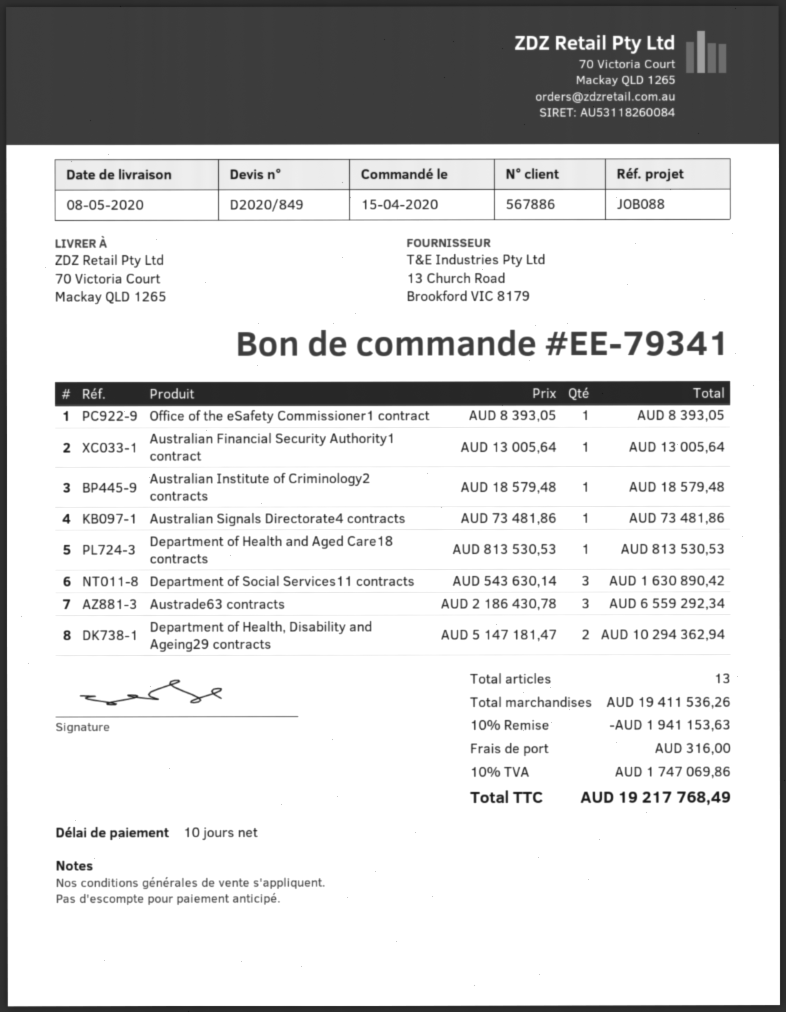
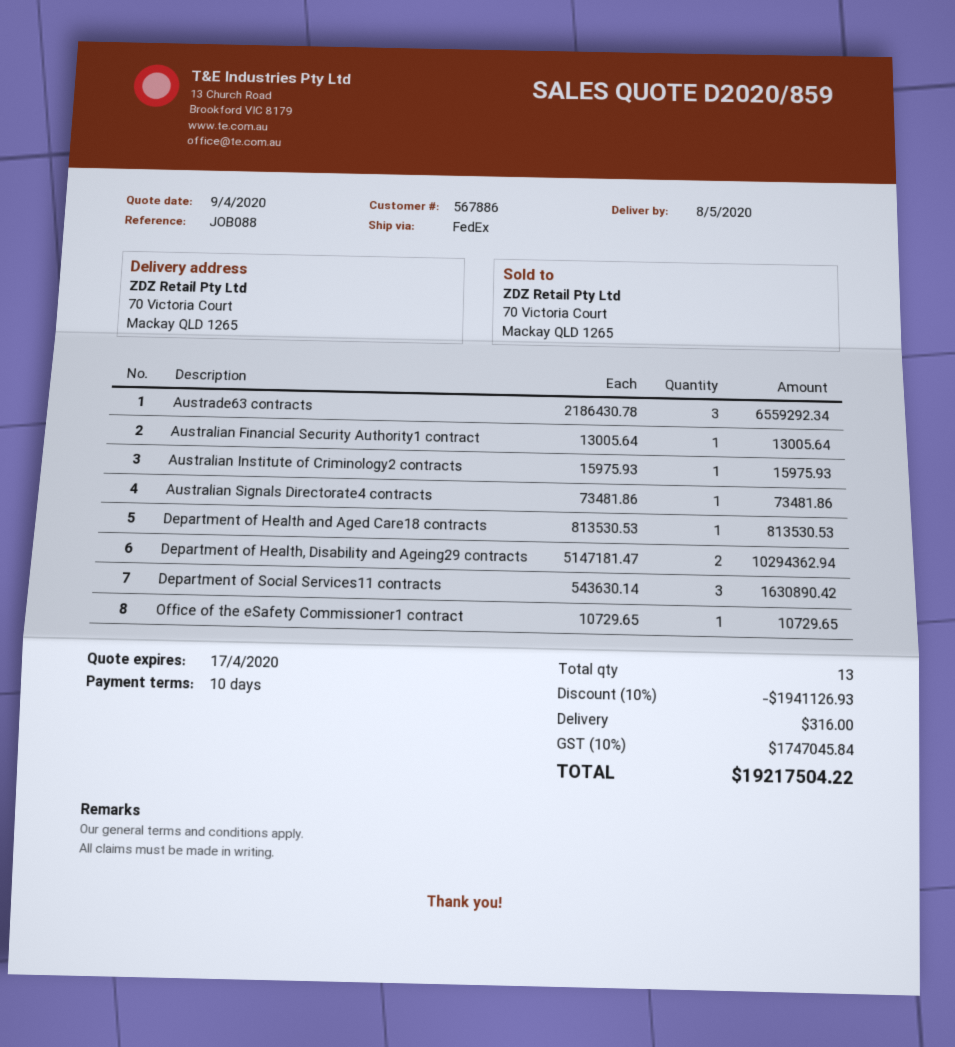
quote number: D2020/849 -> D2020/859
Office of the eSafety Commissioner1 contract: 1 x 8393.05 = 8393.05 -> 1 x 10729.65 = 10729.65
Australian Institute of Criminology2 contracts: 1 x 18579.48 = 18579.48 -> 1 x 15975.93 = 15975.93
discount: 10% = 1941153.63 -> 10% = 1941126.93
tax: 10% = 1747069.86 -> 10% = 1747045.84
total: 19217768.49 -> 19217504.22

